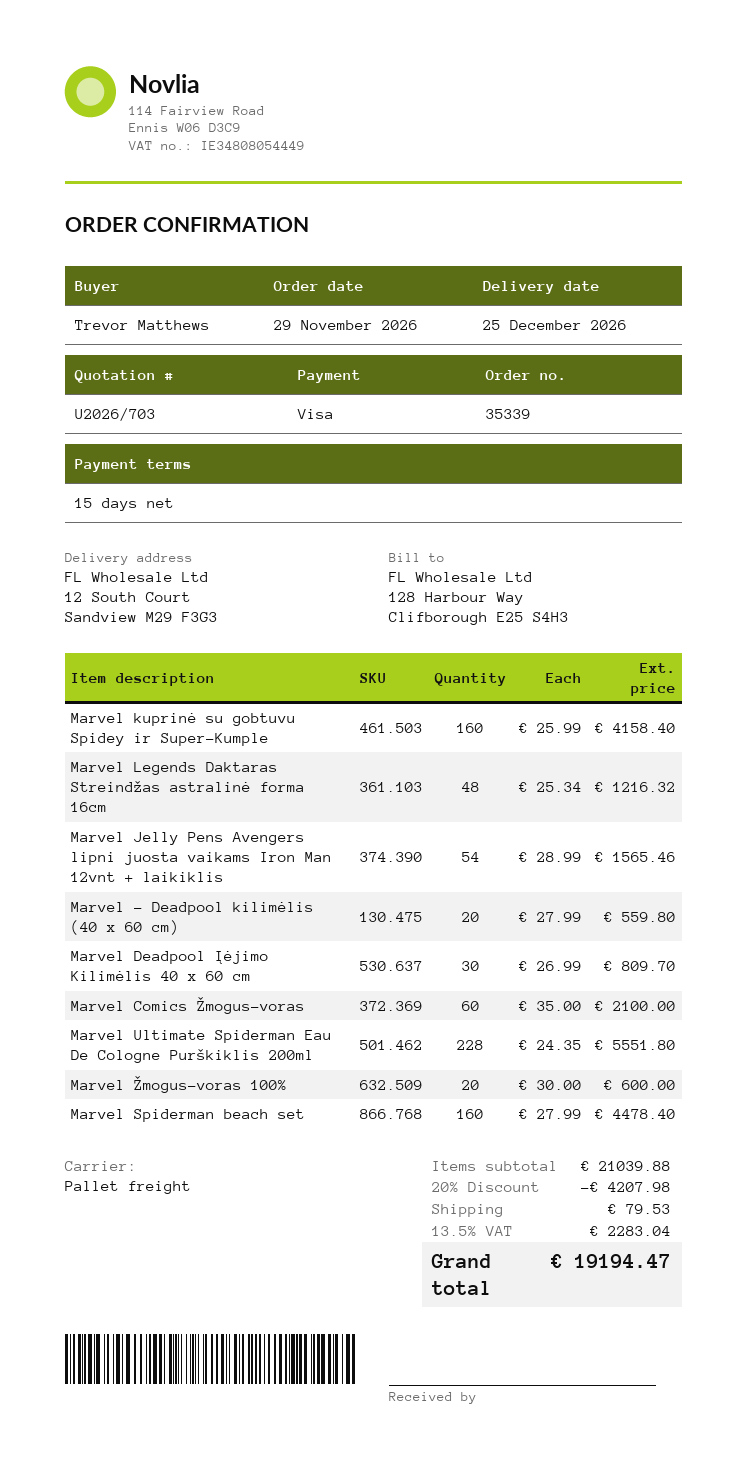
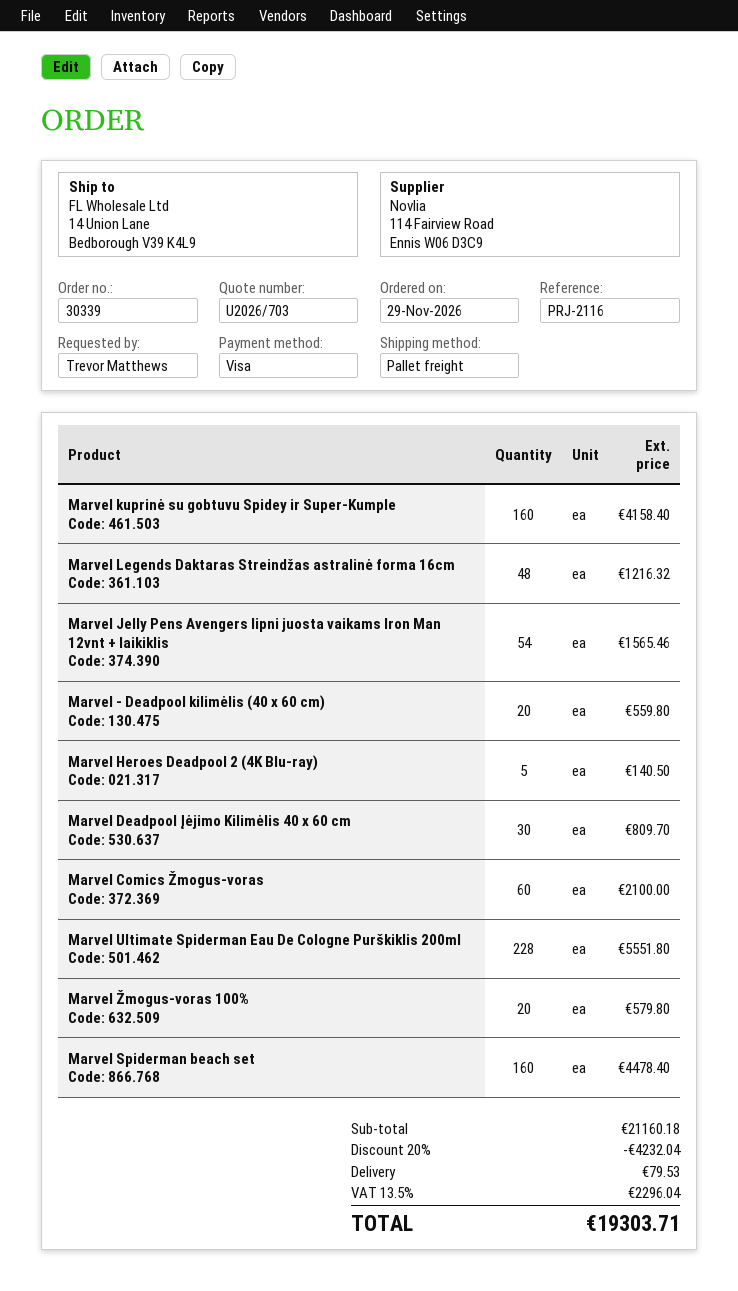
order number: 35339 -> 30339
ship to: 12 South Court, Sandview M29 F3G3 -> 14 Union Lane, Bedborough V39 K4L9
Marvel Žmogus-voras 100%: 20 for 600.00 -> 20 for 579.80
Marvel Heroes Deadpool 2 (4K Blu-ray): none -> 5 for 140.50
subtotal: 21039.88 -> 21160.18
discount: 20% = 4207.98 -> 20% = 4232.04
tax: 13.5% = 2283.04 -> 13.5% = 2296.04
total: 19194.47 -> 19303.71

